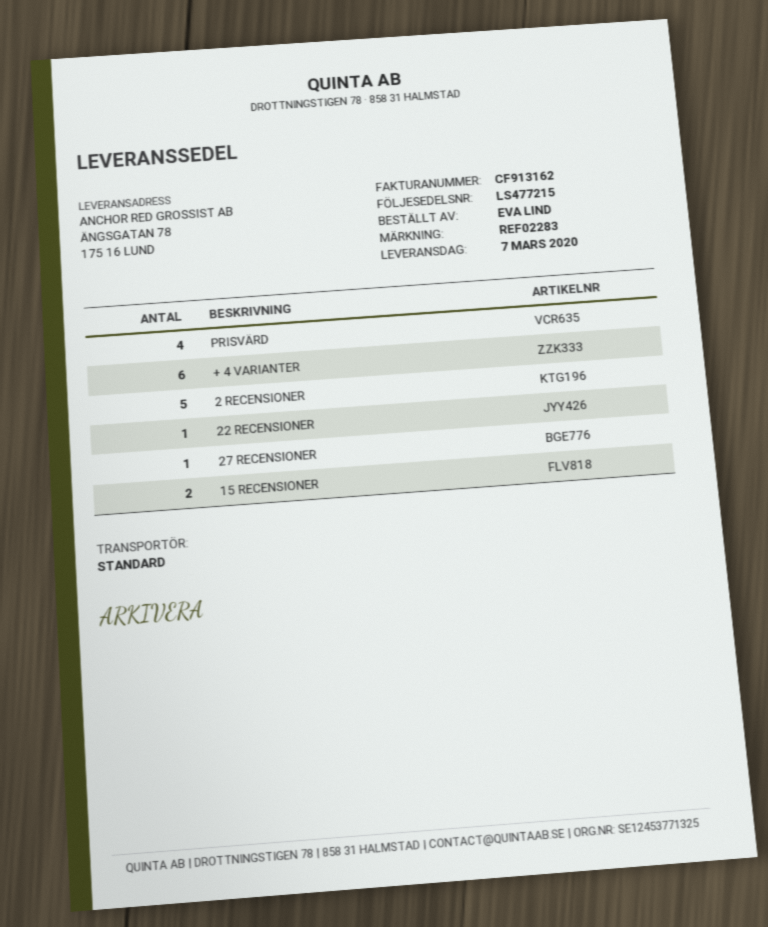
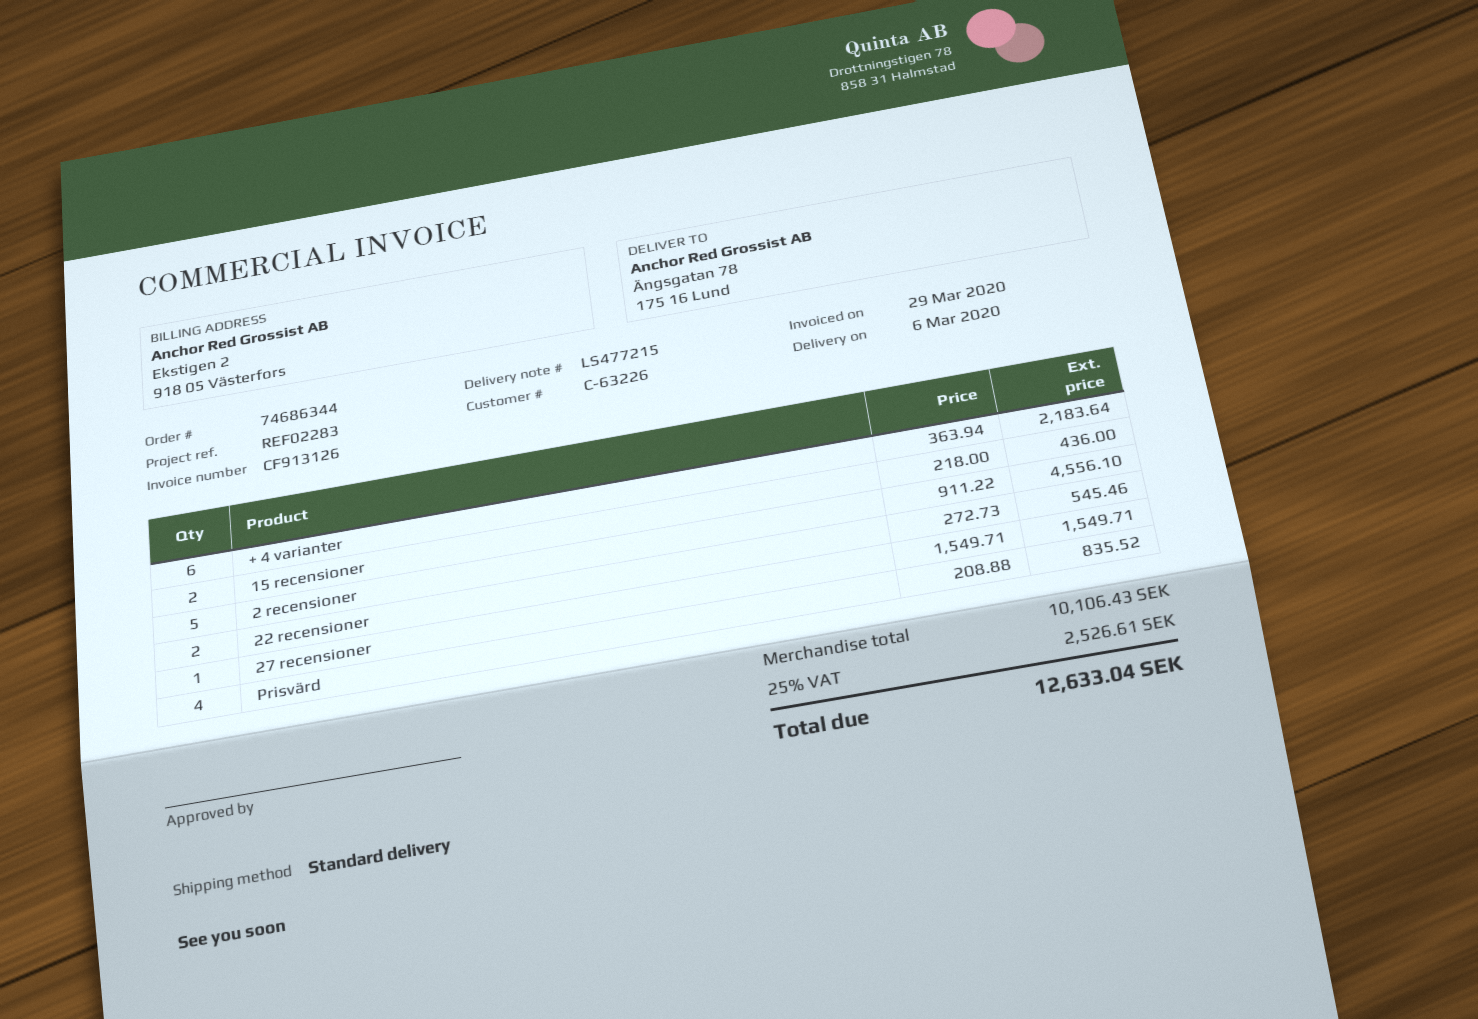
delivery date: 2020-03-07 -> 2020-03-06
invoice number: CF913162 -> CF913126
22 RECENSIONER: 1 -> 2

